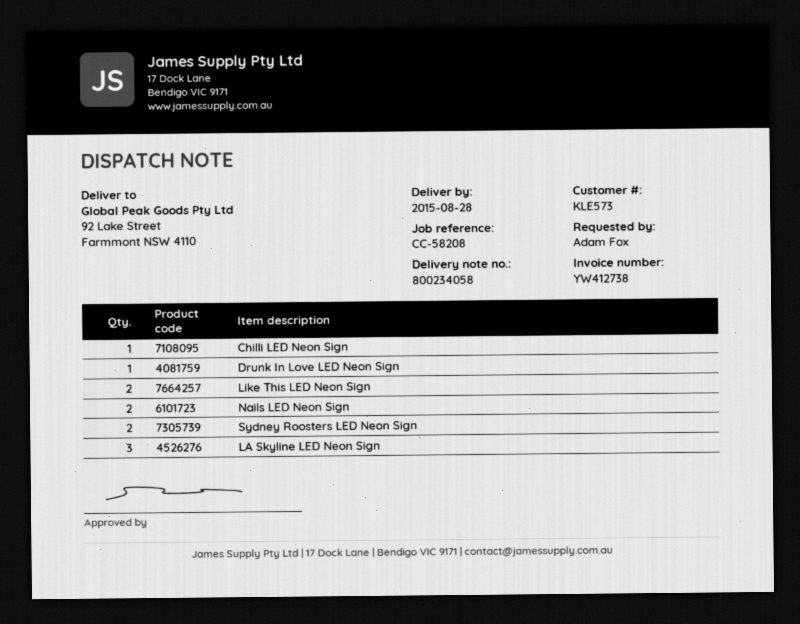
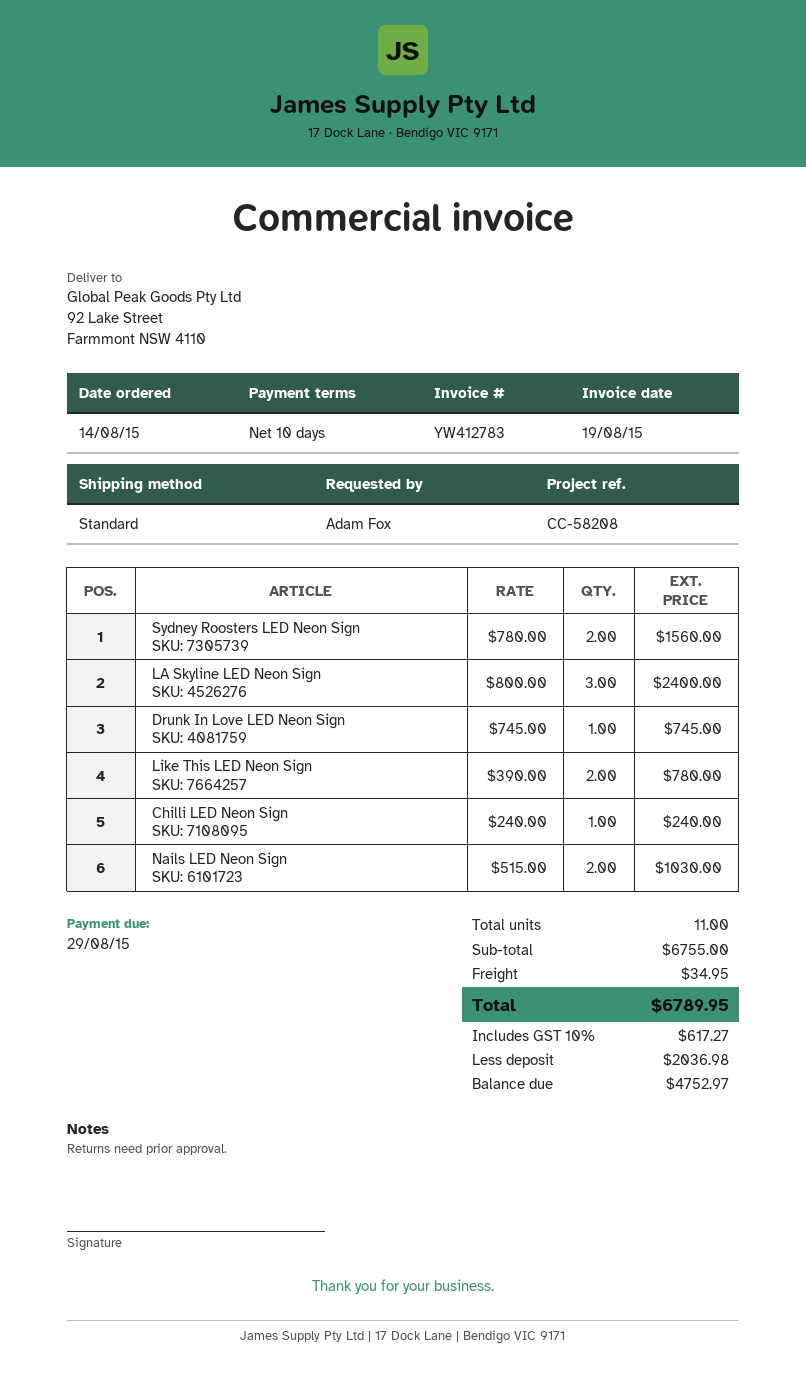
invoice number: YW412738 -> YW412783

